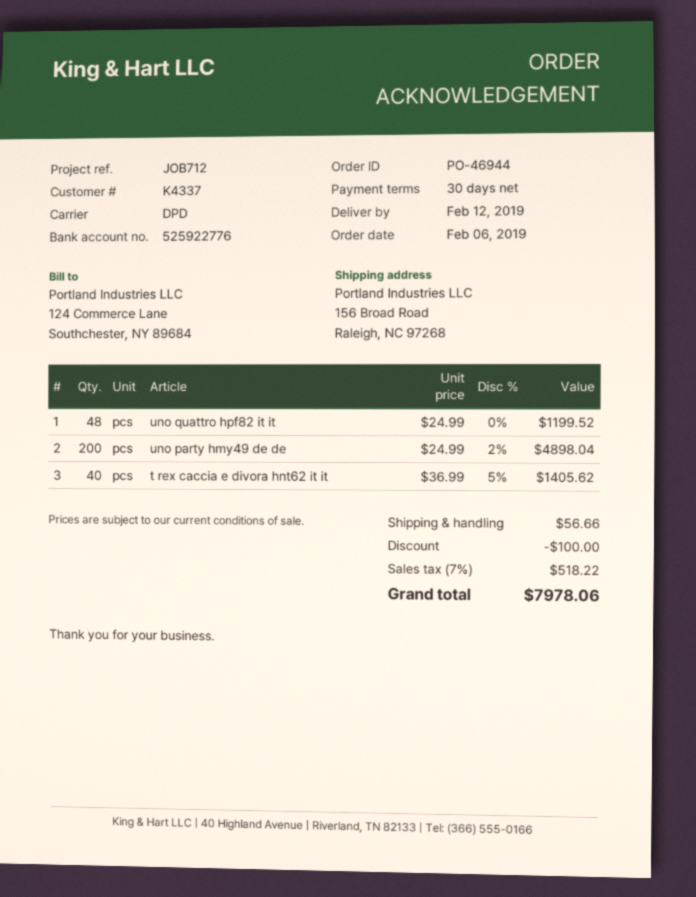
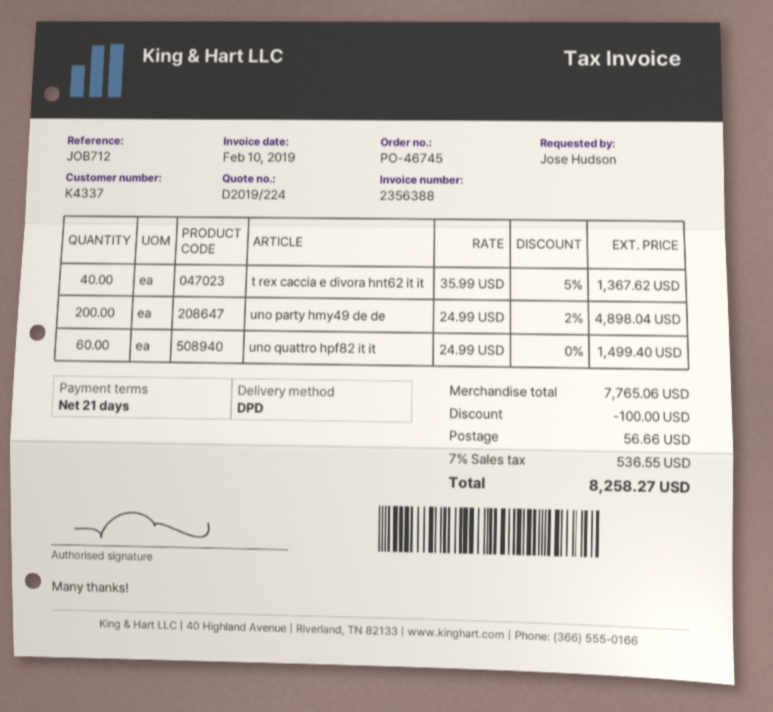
order number: PO-46944 -> PO-46745
payment terms: 30 days -> 21 days
uno quattro hpf82 it it: 48 x 24.99 = 1199.52 -> 60 x 24.99 = 1499.40
t rex caccia e divora hnt62 it it: 40 x 36.99 - 5% = 1405.62 -> 40 x 35.99 - 5% = 1367.62
tax: 7% = 518.22 -> 7% = 536.55
total: 7978.06 -> 8258.27

